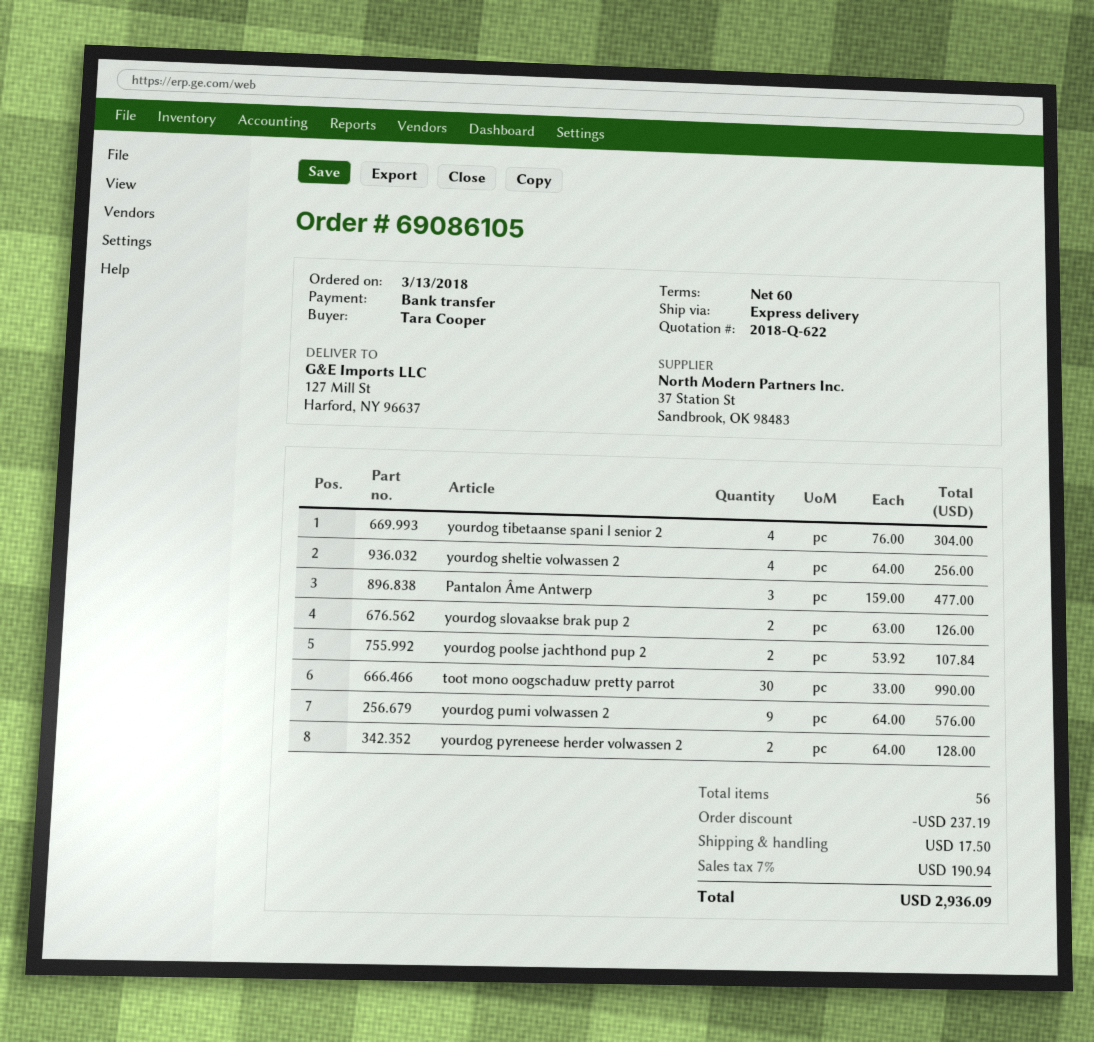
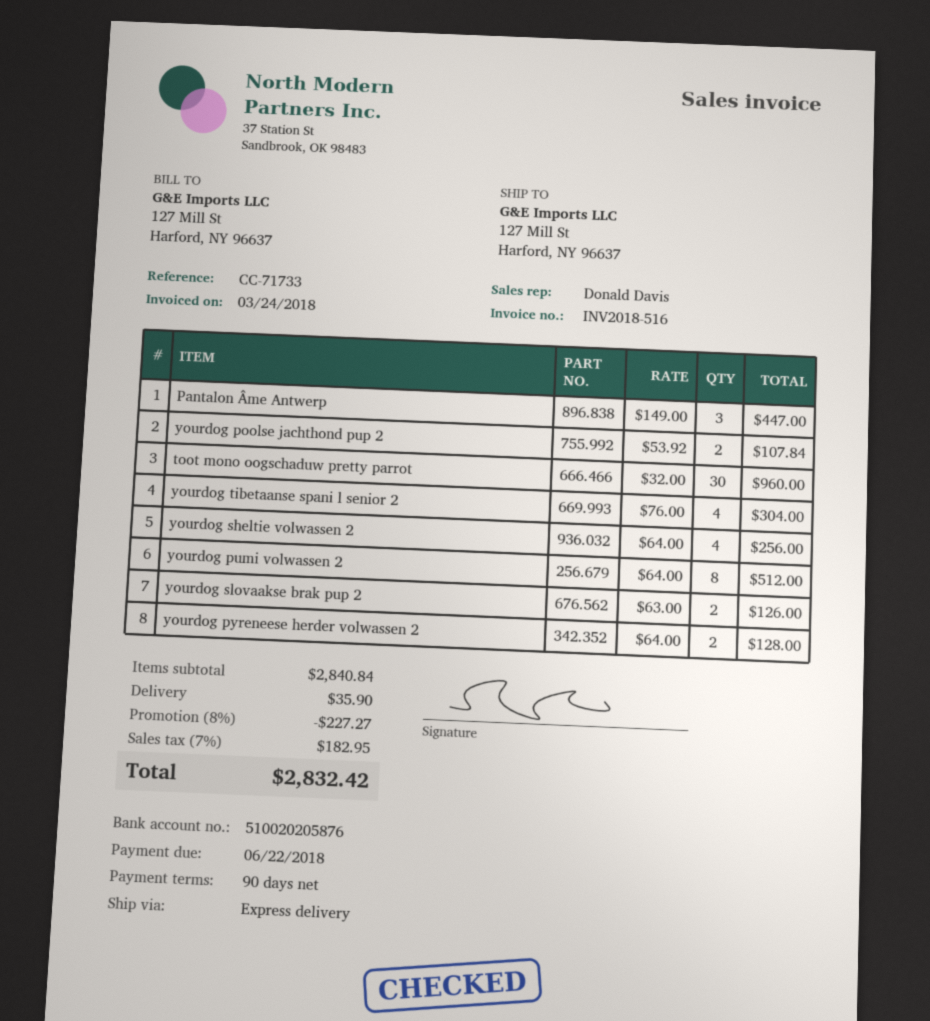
payment terms: 60 days -> 90 days
Pantalon Âme Antwerp: 3 x 159.00 = 477.00 -> 3 x 149.00 = 447.00
toot mono oogschaduw pretty parrot: 30 x 33.00 = 990.00 -> 30 x 32.00 = 960.00
yourdog pumi volwassen 2: 9 x 64.00 = 576.00 -> 8 x 64.00 = 512.00
discount: 237.19 -> 227.27
shipping: 17.50 -> 35.90
tax: 7% = 190.94 -> 7% = 182.95
total: 2936.09 -> 2832.42

